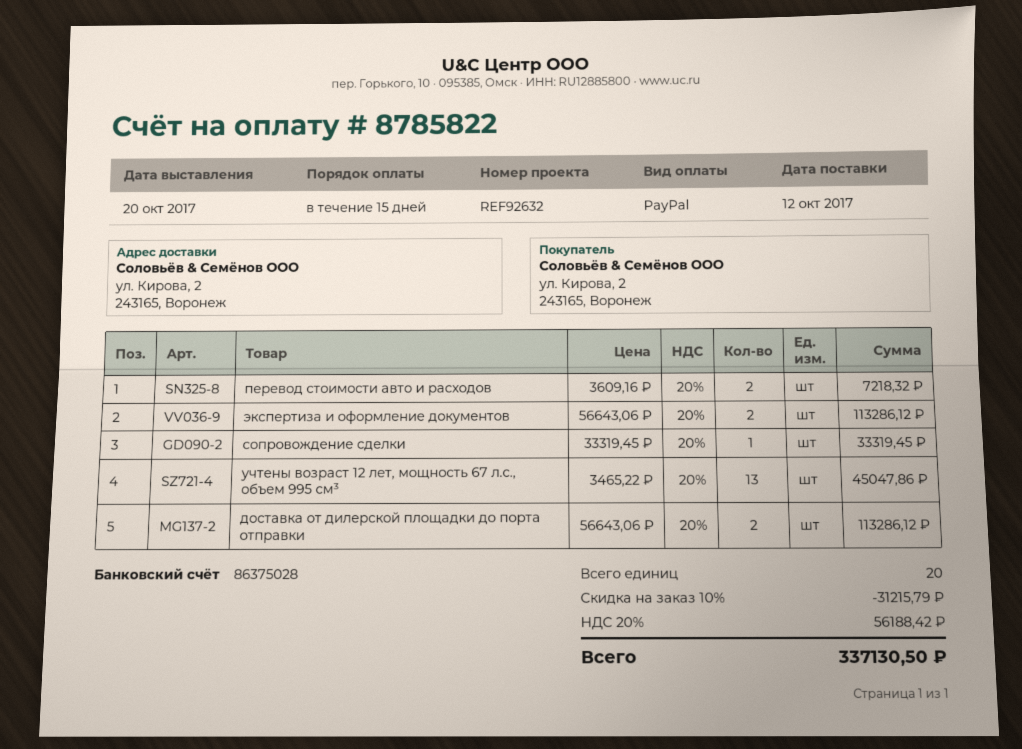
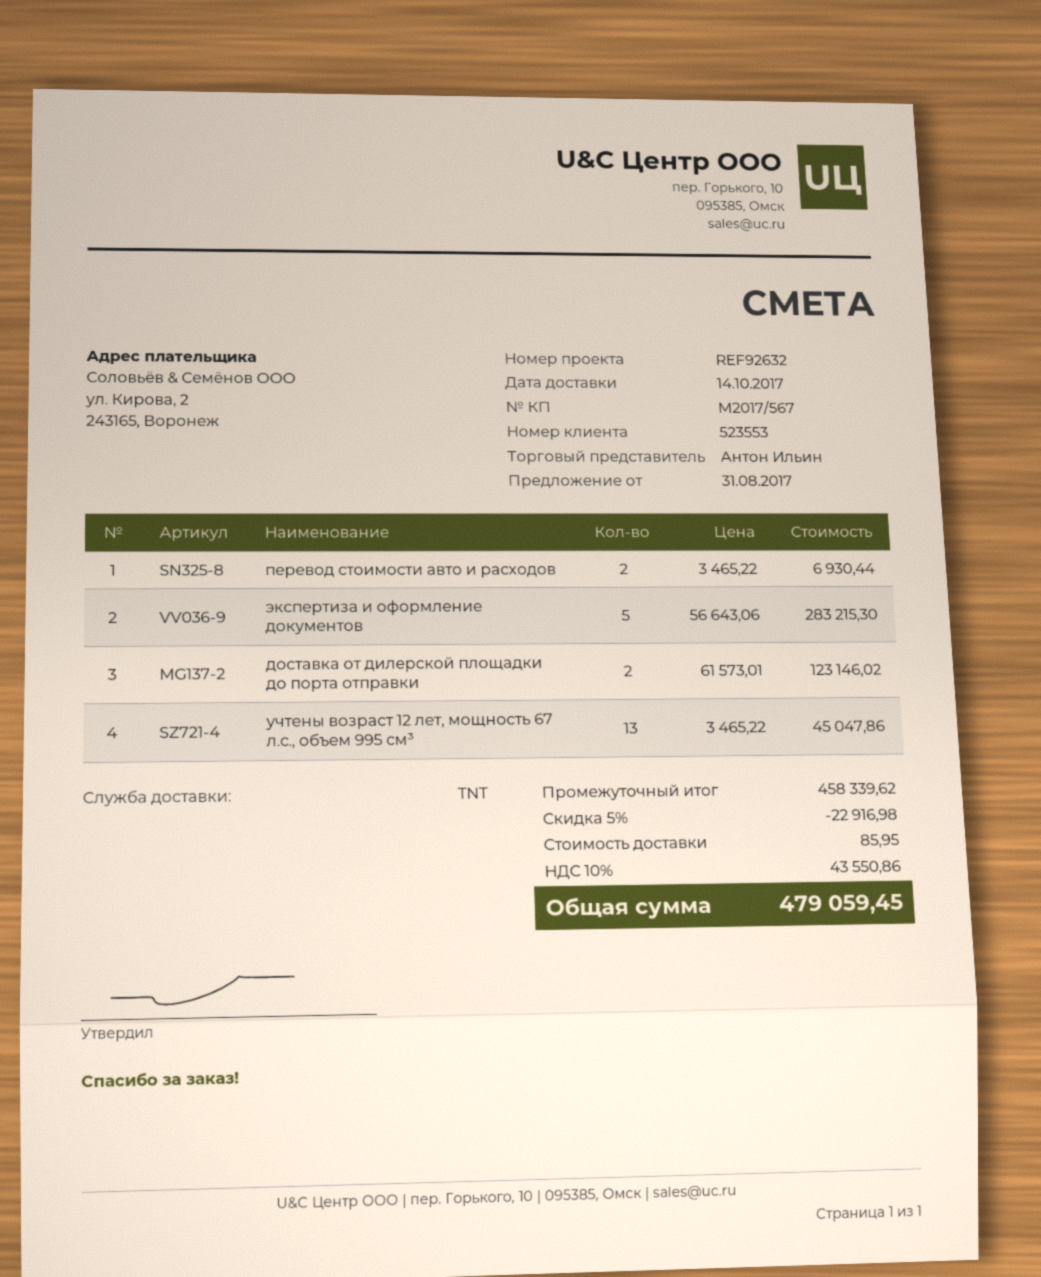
delivery date: 2017-10-12 -> 2017-10-14
перевод стоимости авто и расходов: 2 x 3609.16 = 7218.32 -> 2 x 3465.22 = 6930.44
экспертиза и оформление документов: 2 x 56643.06 = 113286.12 -> 5 x 56643.06 = 283215.30
сопровождение сделки: 1 x 33319.45 = 33319.45 -> none
доставка от дилерской площадки до порта отправки: 2 x 56643.06 = 113286.12 -> 2 x 61573.01 = 123146.02
discount: 10% = 31215.79 -> 5% = 22916.98
shipping: none -> 85.95
tax: 20% = 56188.42 -> 10% = 43550.86
total: 337130.50 -> 479059.45

